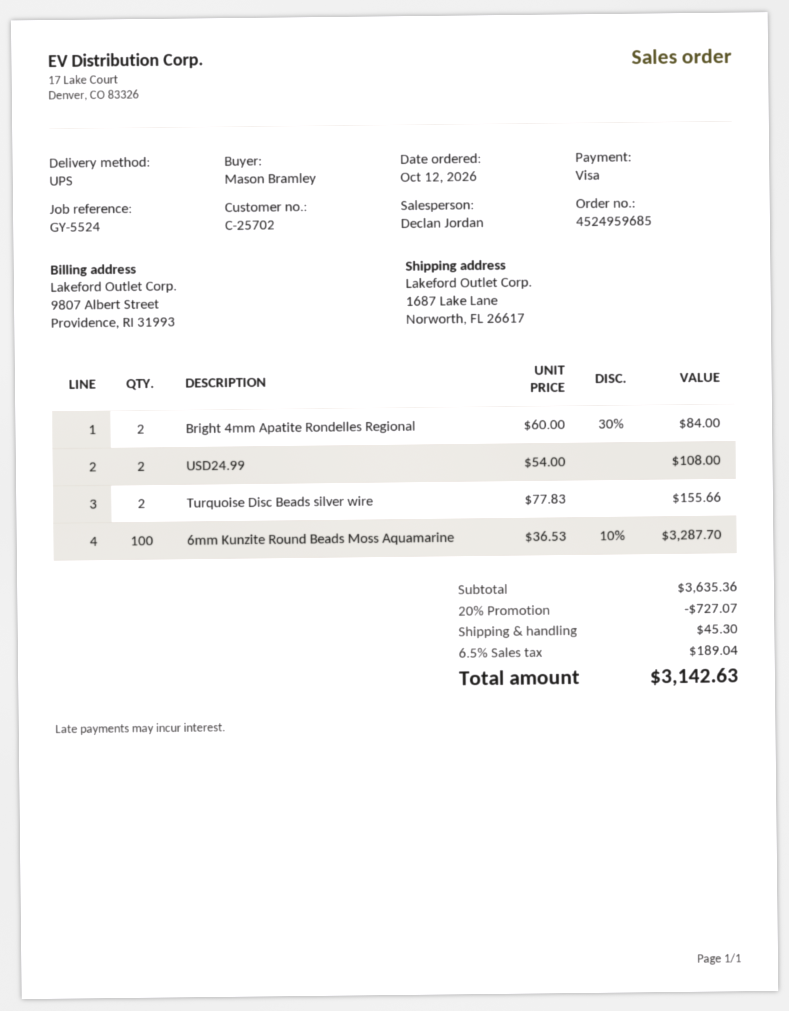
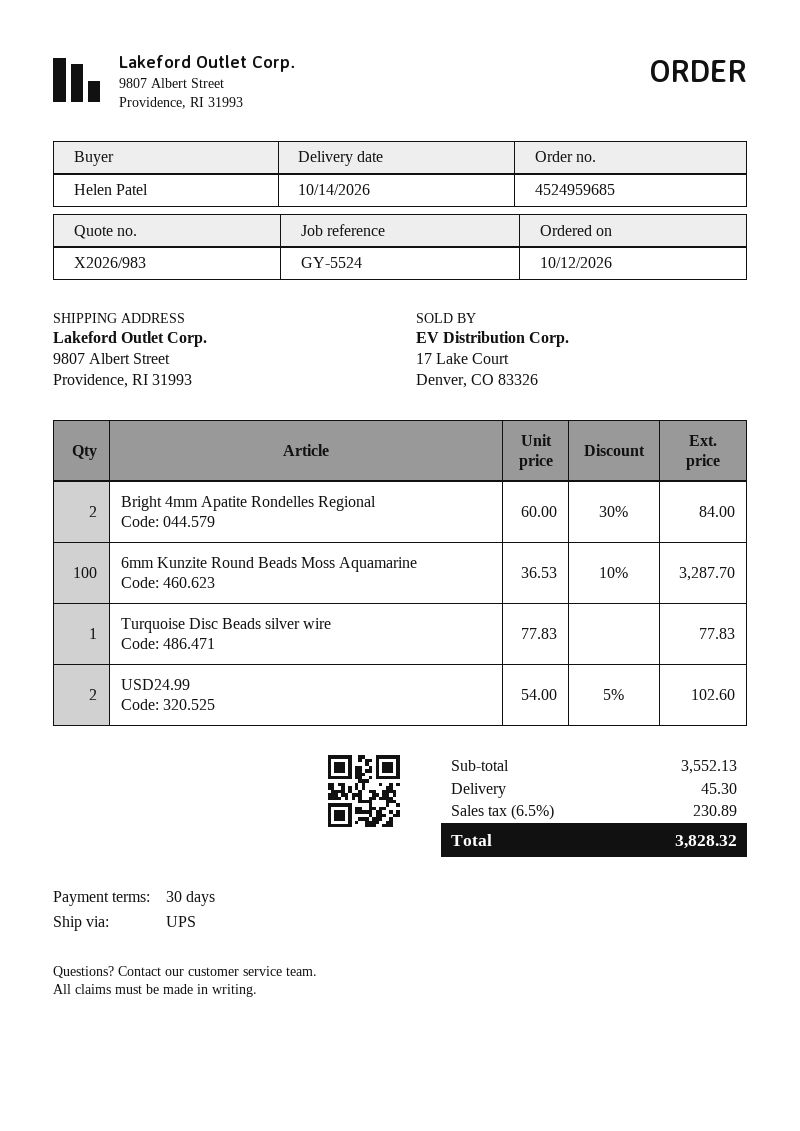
ordered by: Mason Bramley -> Helen Patel
ship to: 1687 Lake Lane, Norworth, FL 26617 -> 9807 Albert Street, Providence, RI 31993
USD24.99: 2 x 54.00 = 108.00 -> 2 x 54.00 - 5% = 102.60
Turquoise Disc Beads silver wire: 2 x 77.83 = 155.66 -> 1 x 77.83 = 77.83
subtotal: 3635.36 -> 3552.13
discount: 20% = 727.07 -> none
tax: 6.5% = 189.04 -> 6.5% = 230.89
total: 3142.63 -> 3828.32

